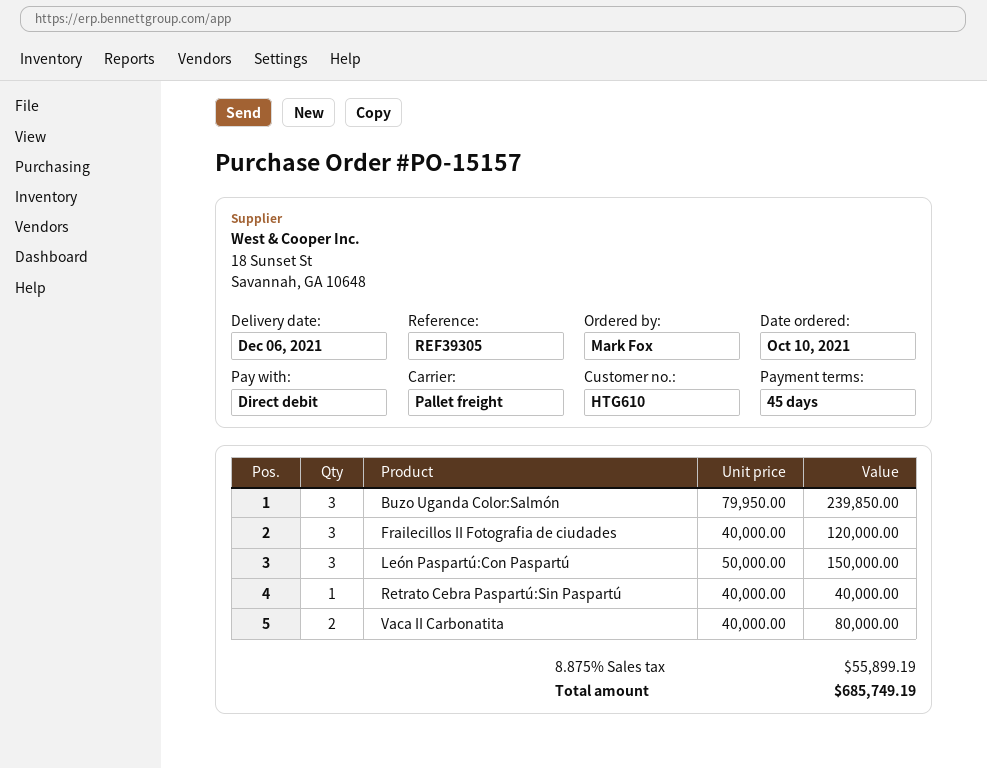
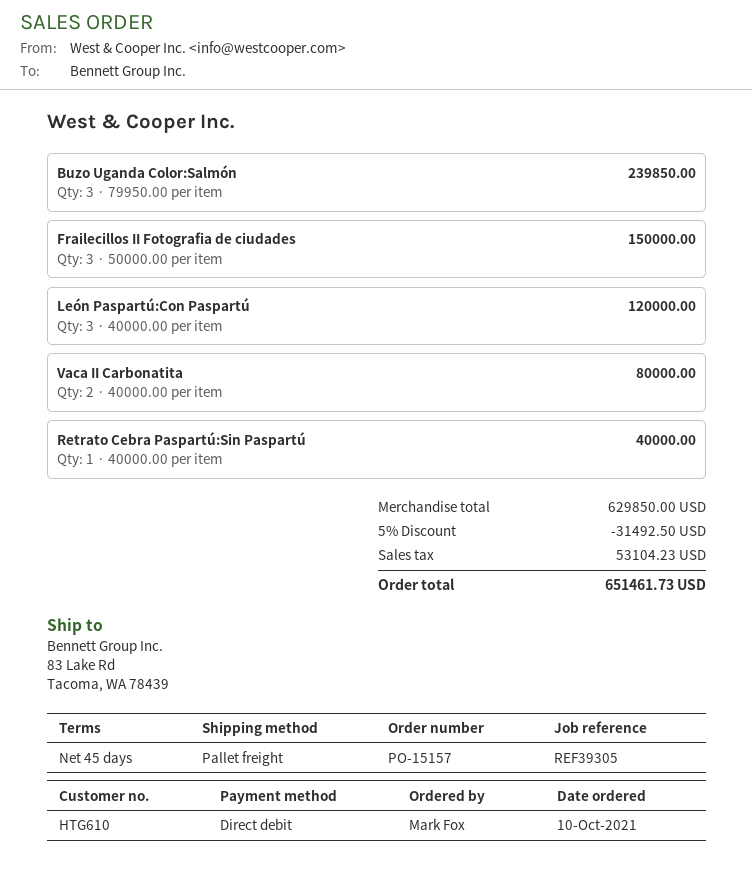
Frailecillos II Fotografia de ciudades: 3 x 40000.00 = 120000.00 -> 3 x 50000.00 = 150000.00
León Paspartú:Con Paspartú: 3 x 50000.00 = 150000.00 -> 3 x 40000.00 = 120000.00
discount: none -> 5% = 31492.50
tax: 55899.19 -> 53104.23
total: 685749.19 -> 651461.73

